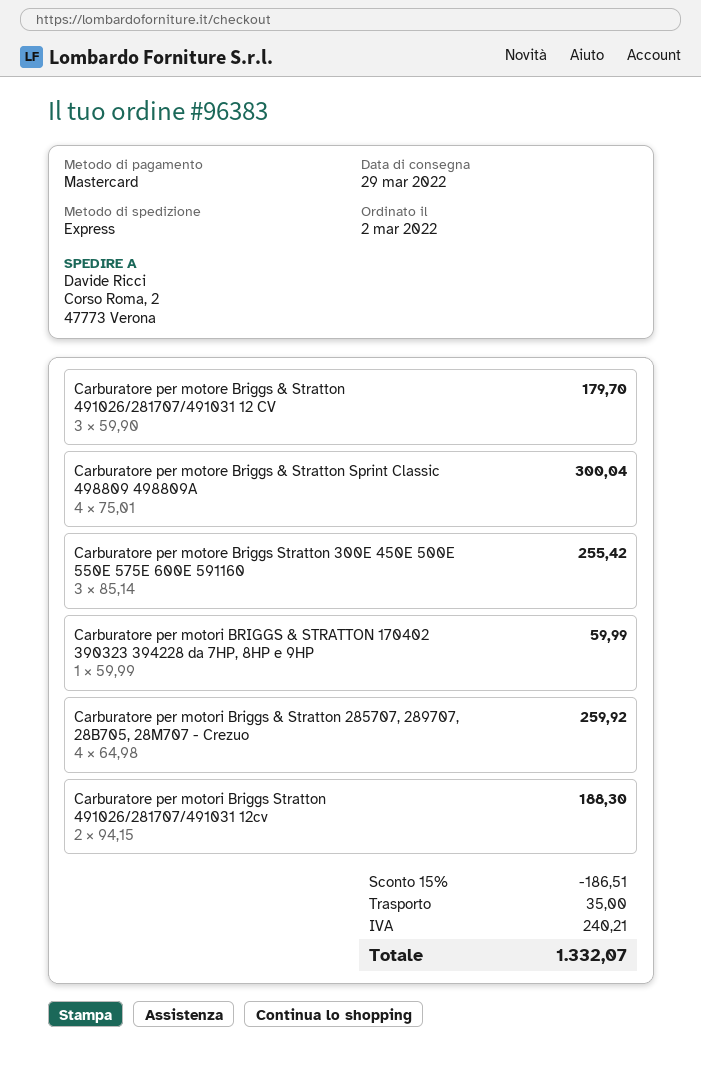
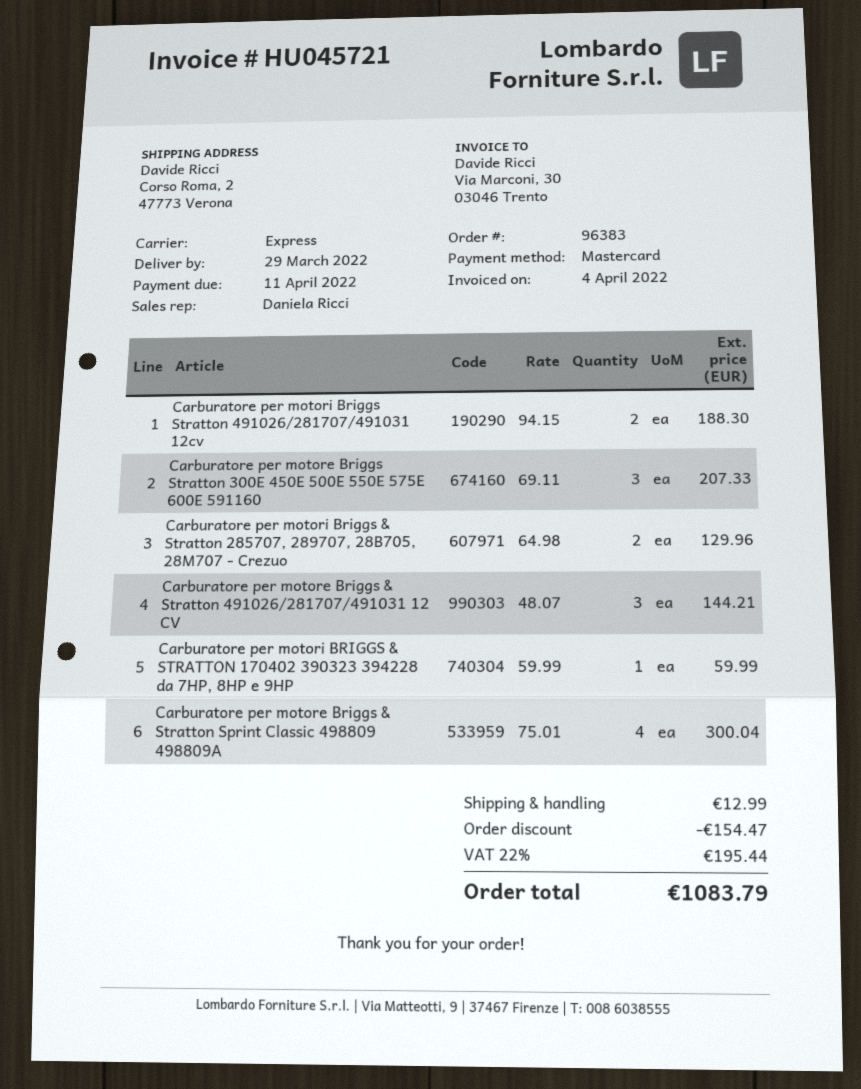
Carburatore per motore Briggs & Stratton 491026/281707/491031 12 CV: 3 x 59.90 = 179.70 -> 3 x 48.07 = 144.21
Carburatore per motore Briggs Stratton 300E 450E 500E 550E 575E 600E 591160: 3 x 85.14 = 255.42 -> 3 x 69.11 = 207.33
Carburatore per motori Briggs & Stratton 285707, 289707, 28B705, 28M707 - Crezuo: 4 x 64.98 = 259.92 -> 2 x 64.98 = 129.96
discount: 186.51 -> 154.47
shipping: 35.00 -> 12.99
tax: 240.21 -> 195.44
total: 1332.07 -> 1083.79

